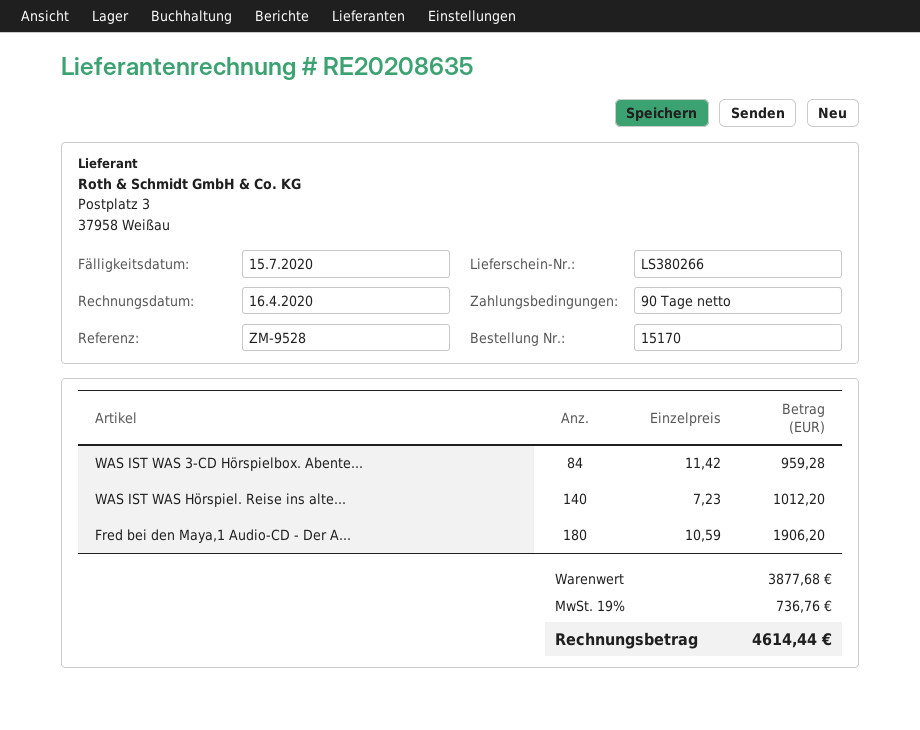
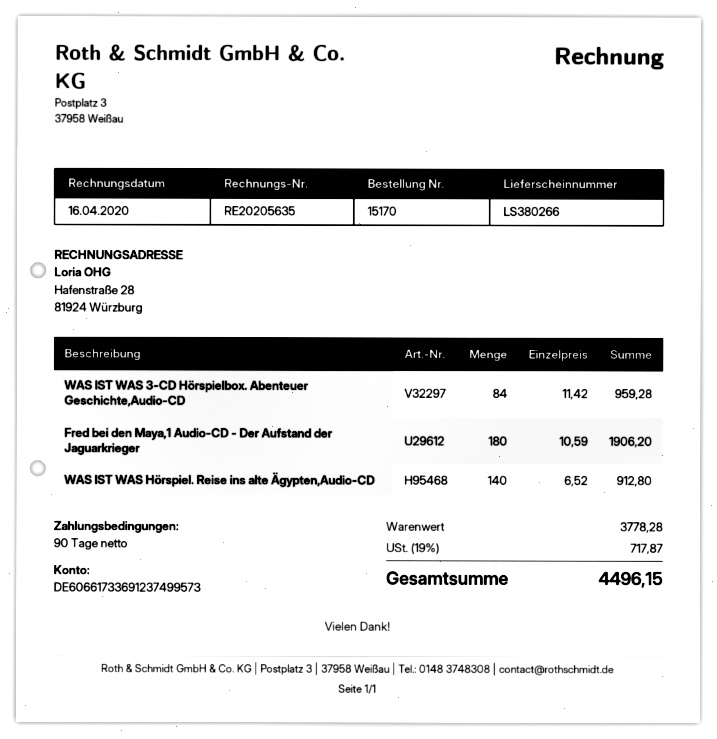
invoice number: RE20208635 -> RE20205635
WAS IST WAS Hörspiel. Reise ins alte...: 140 x 7.23 = 1012.20 -> 140 x 6.52 = 912.80
subtotal: 3877.68 -> 3778.28
tax: 19% = 736.76 -> 19% = 717.87
total: 4614.44 -> 4496.15

